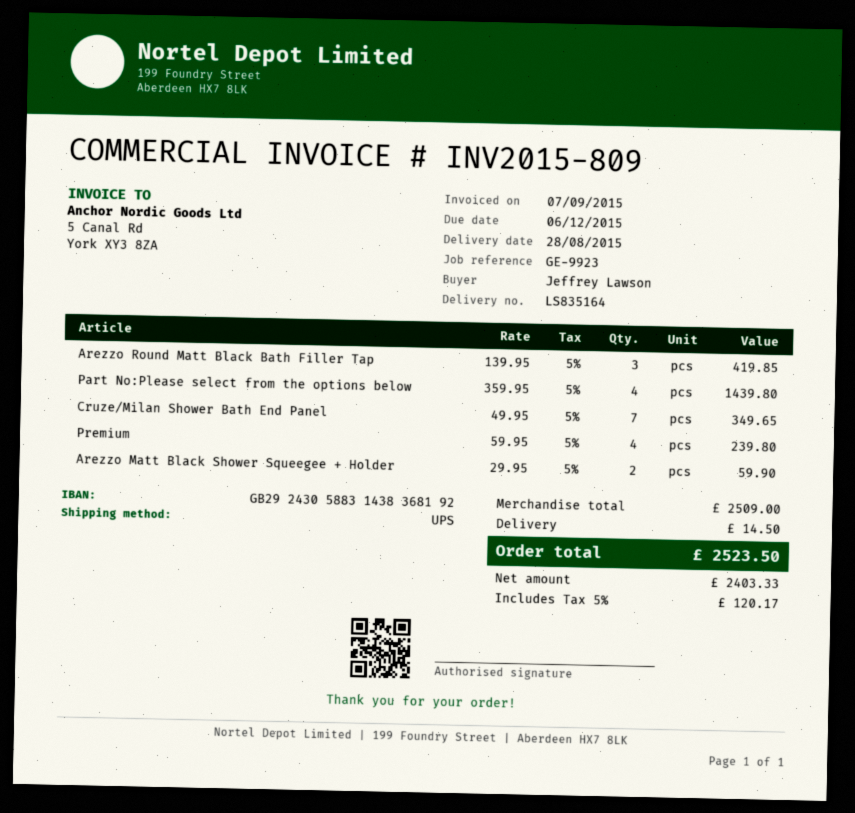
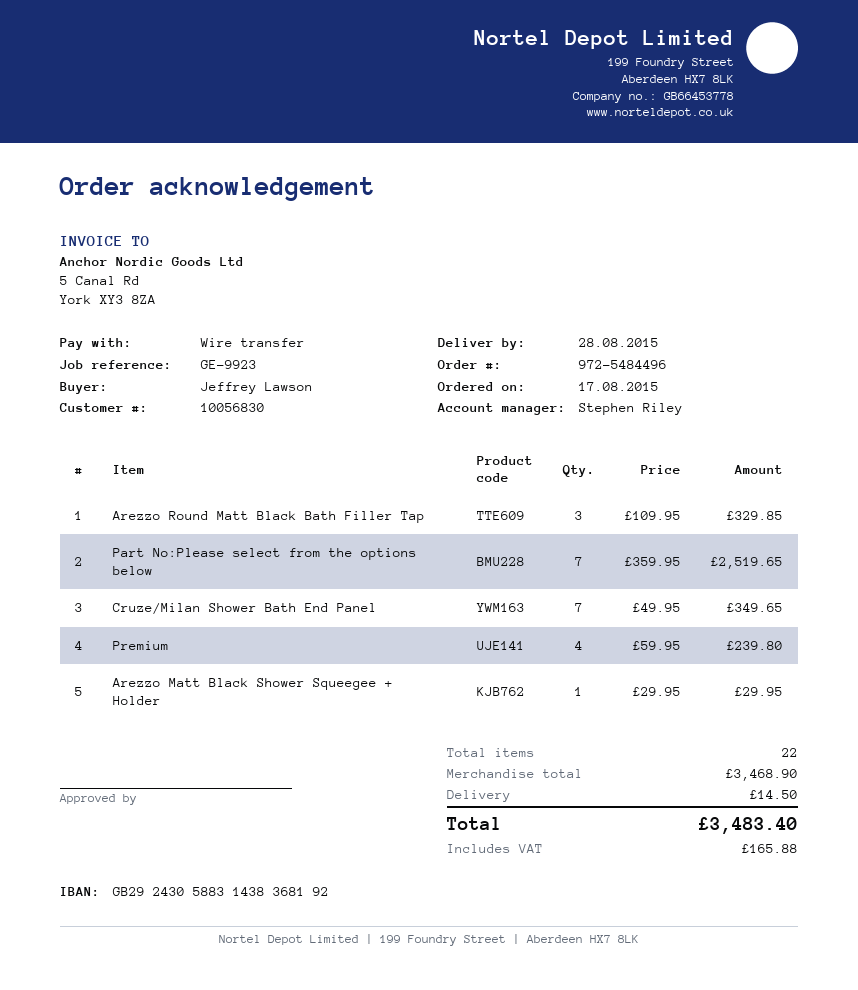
Arezzo Round Matt Black Bath Filler Tap: 3 x 139.95 = 419.85 -> 3 x 109.95 = 329.85
Part No:Please select from the options below: 4 x 359.95 = 1439.80 -> 7 x 359.95 = 2519.65
Arezzo Matt Black Shower Squeegee + Holder: 2 x 29.95 = 59.90 -> 1 x 29.95 = 29.95
subtotal: 2509.00 -> 3468.90
tax: 120.17 -> 165.88
total: 2523.50 -> 3483.40

